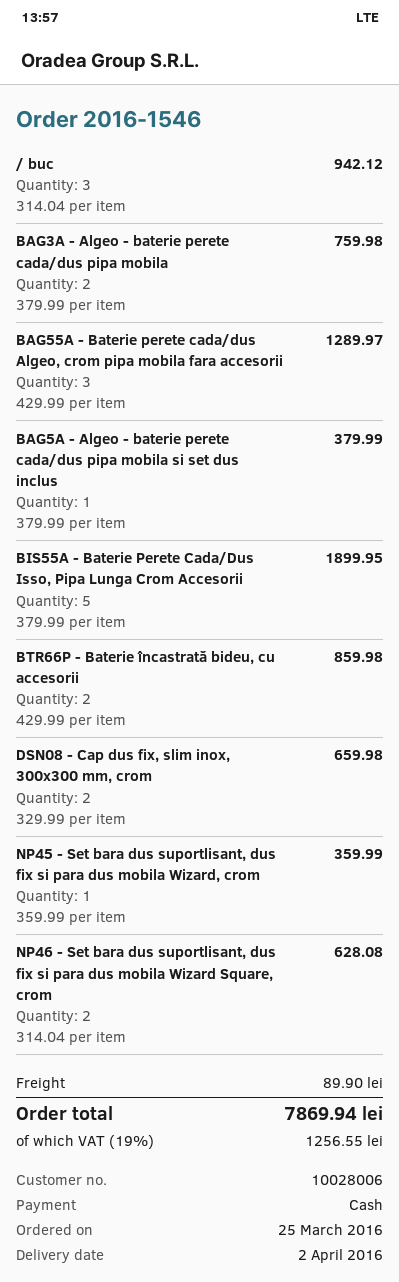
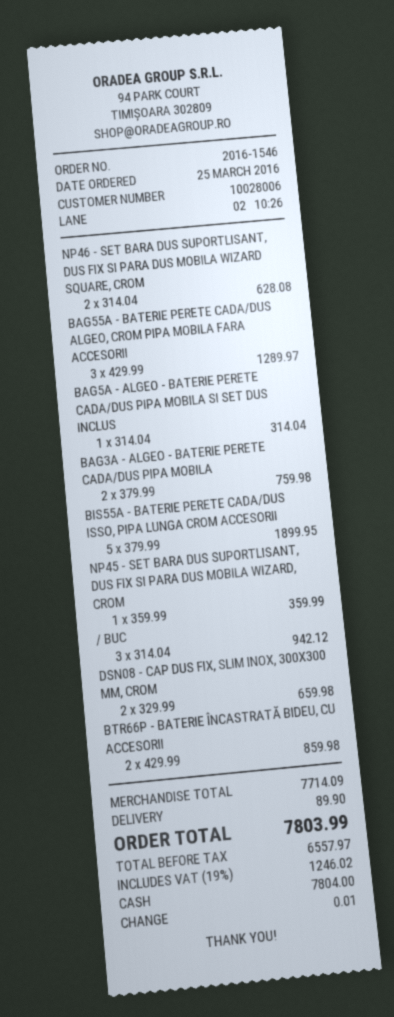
BAG5A - Algeo - baterie perete cada/dus pipa mobila si set dus inclus: 1 x 379.99 = 379.99 -> 1 x 314.04 = 314.04
tax: 19% = 1256.55 -> 19% = 1246.02
total: 7869.94 -> 7803.99

